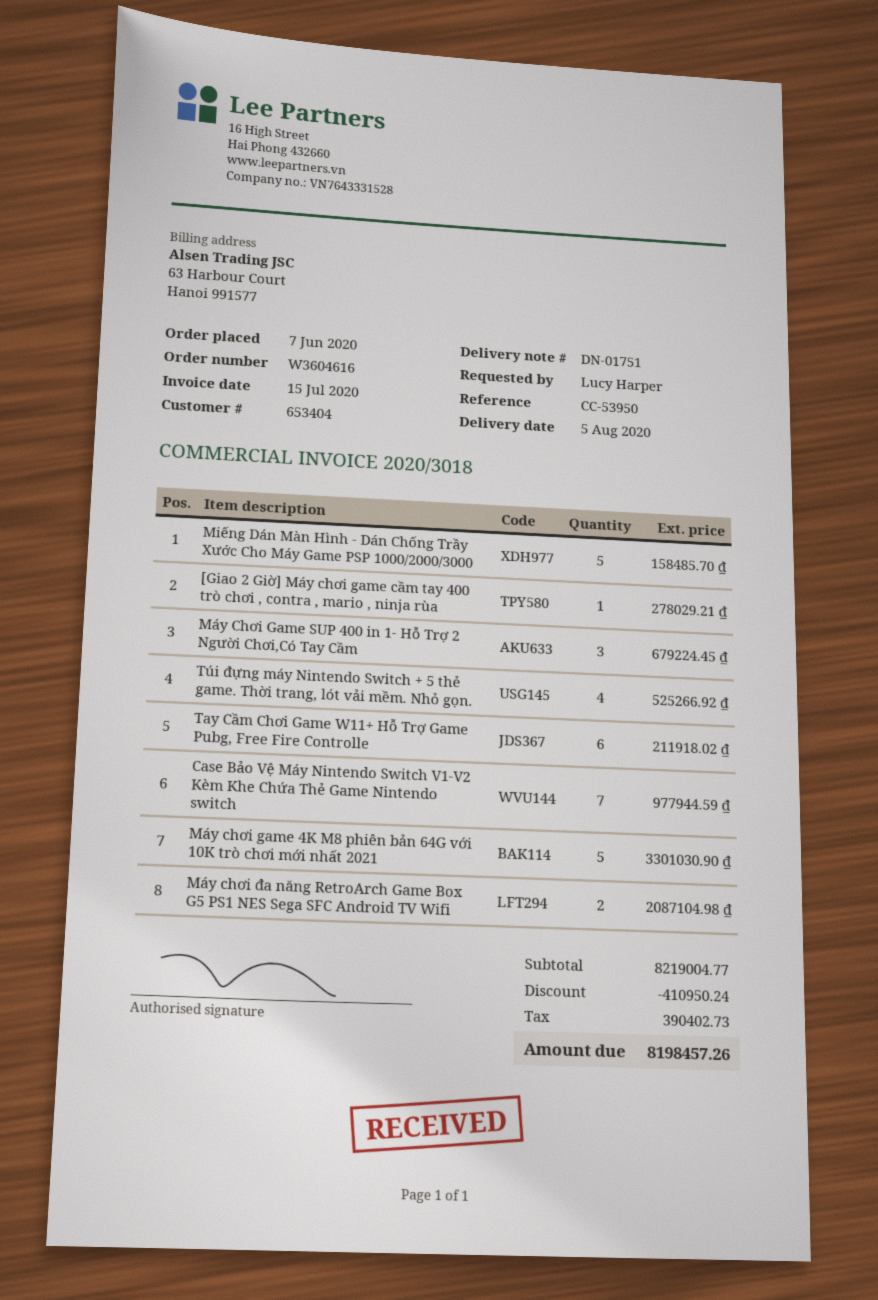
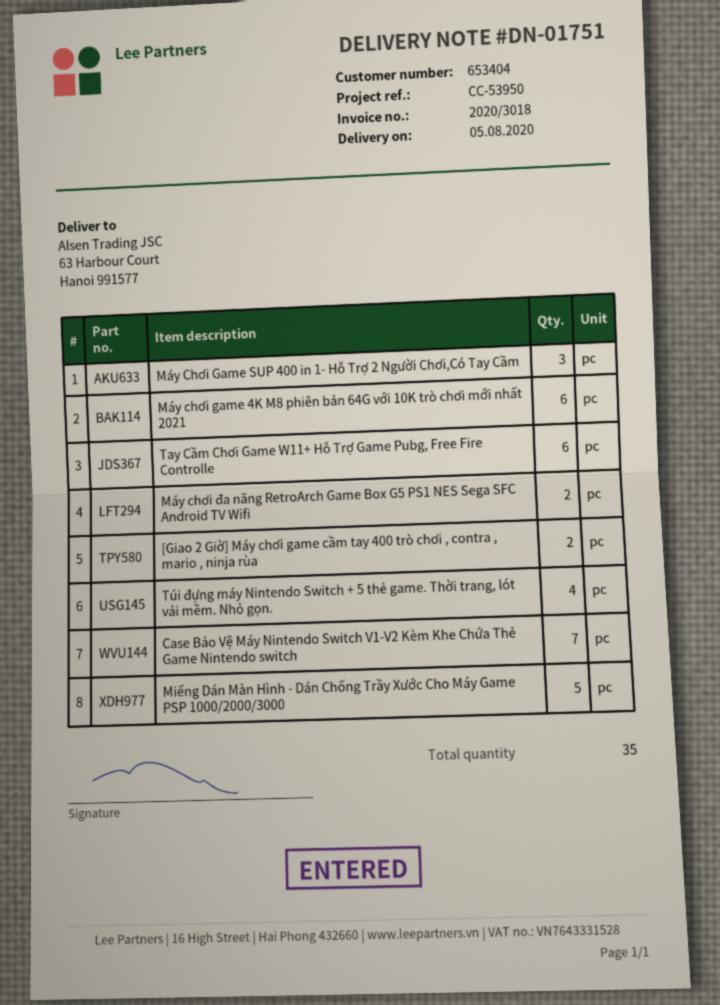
[Giao 2 Giờ] Máy chơi game cầm tay 400 trò chơi , contra , mario , ninja rùa: 1 -> 2
Máy chơi game 4K M8 phiên bản 64G với 10K trò chơi mới nhất 2021: 5 -> 6

